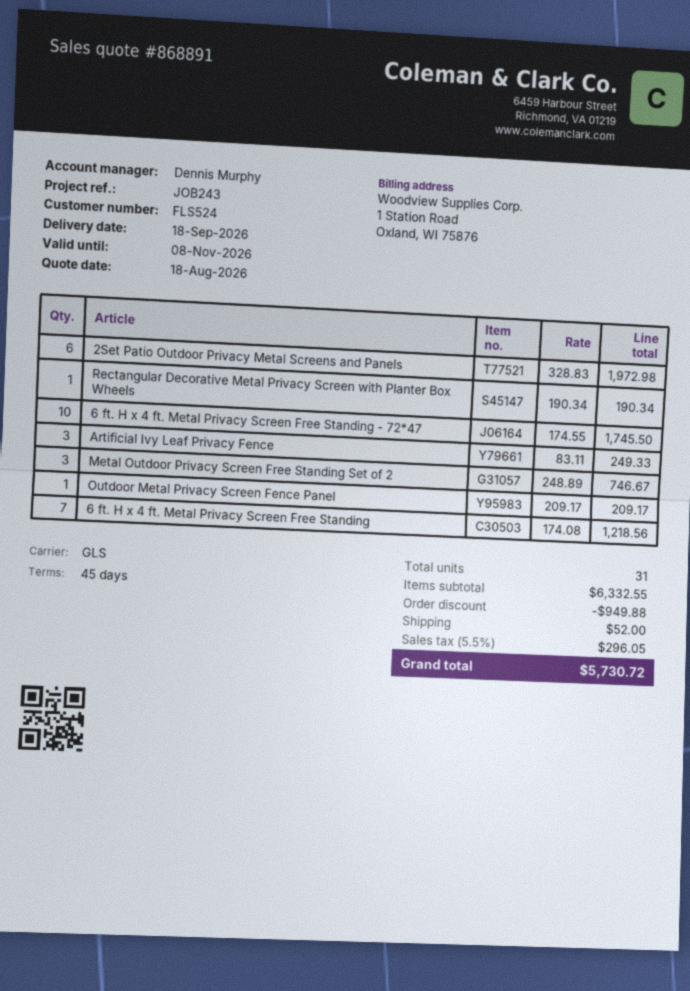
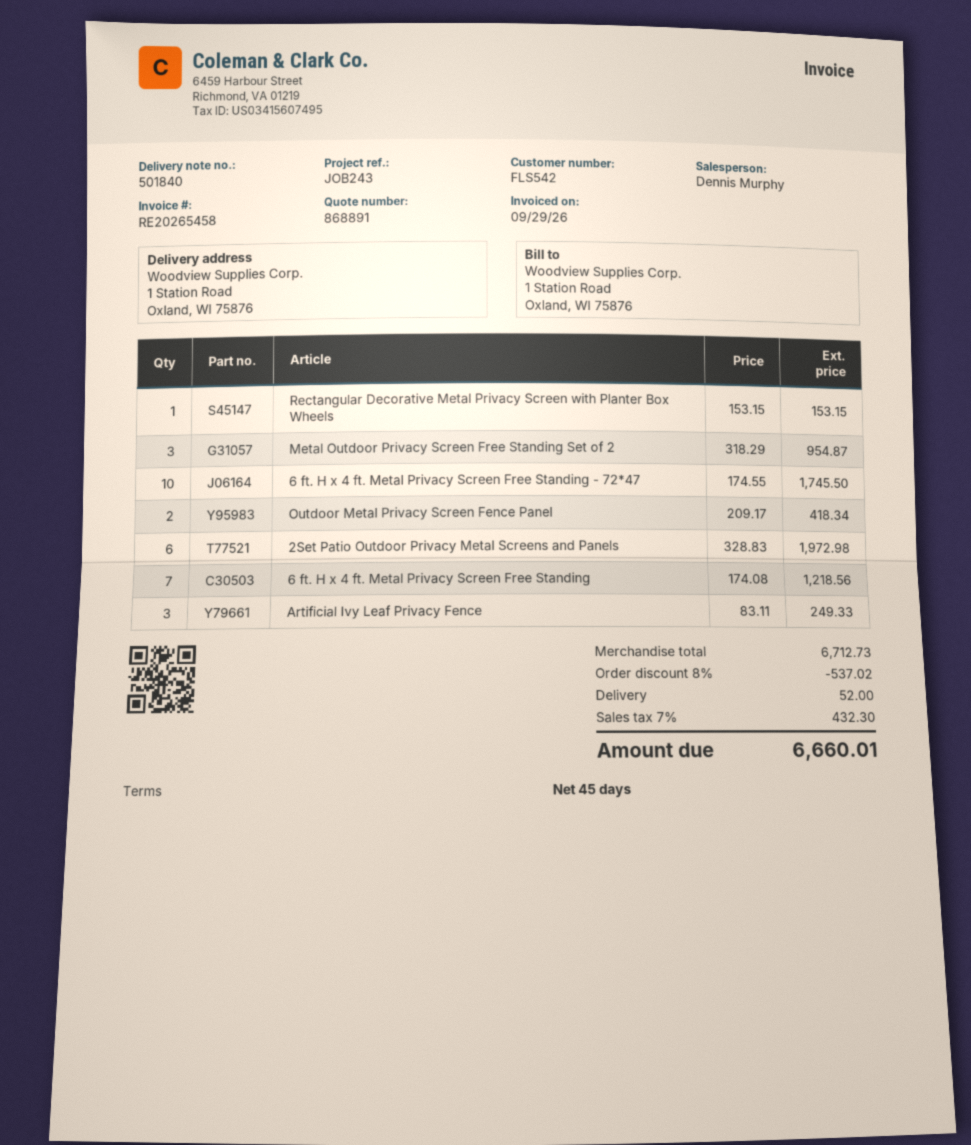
customer number: FLS524 -> FLS542
Rectangular Decorative Metal Privacy Screen with Planter Box Wheels: 1 x 190.34 = 190.34 -> 1 x 153.15 = 153.15
Metal Outdoor Privacy Screen Free Standing Set of 2: 3 x 248.89 = 746.67 -> 3 x 318.29 = 954.87
Outdoor Metal Privacy Screen Fence Panel: 1 x 209.17 = 209.17 -> 2 x 209.17 = 418.34
subtotal: 6332.55 -> 6712.73
discount: 949.88 -> 537.02
tax: 5.5% = 296.05 -> 7% = 432.30
total: 5730.72 -> 6660.01

